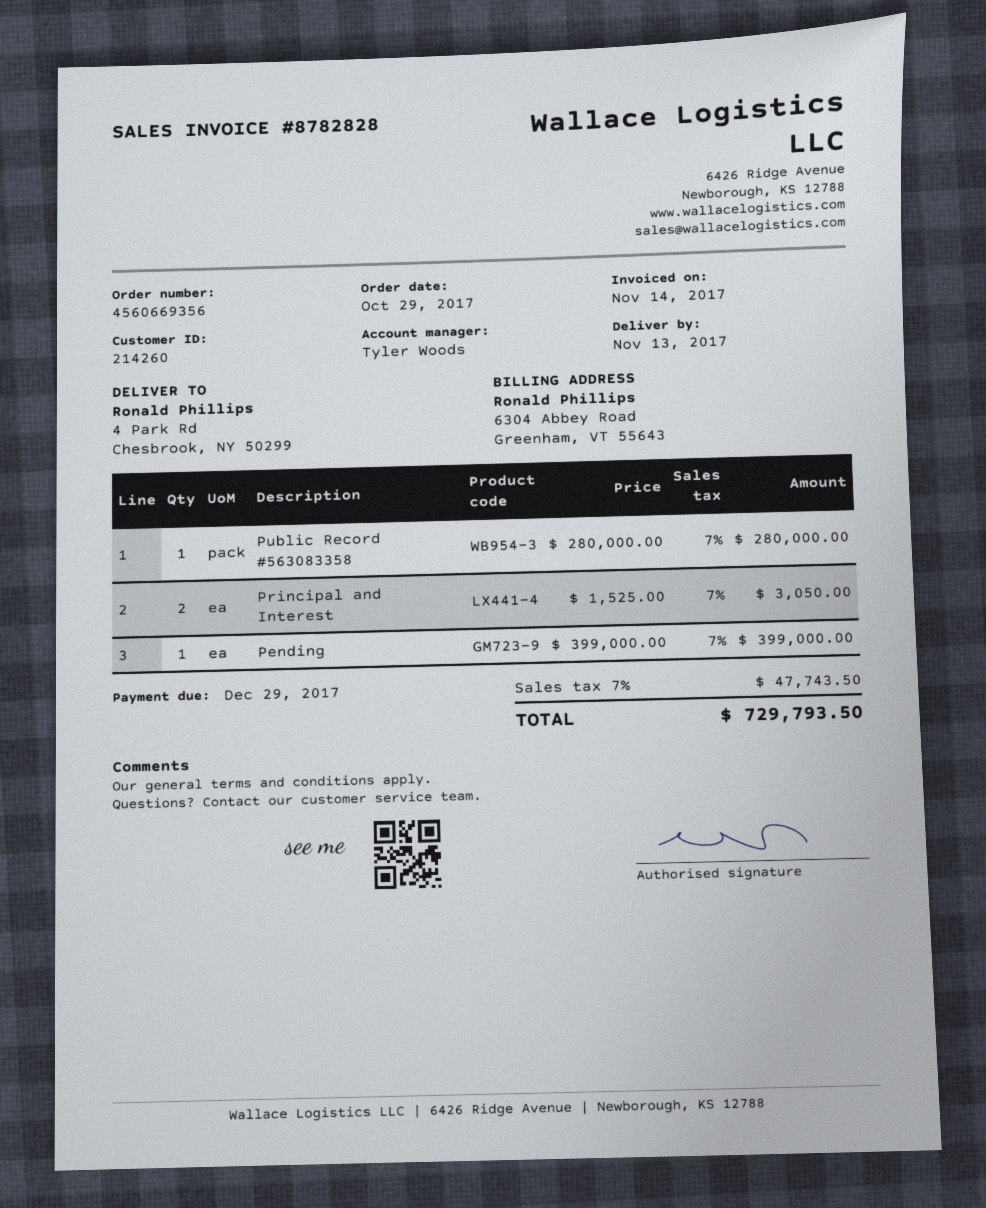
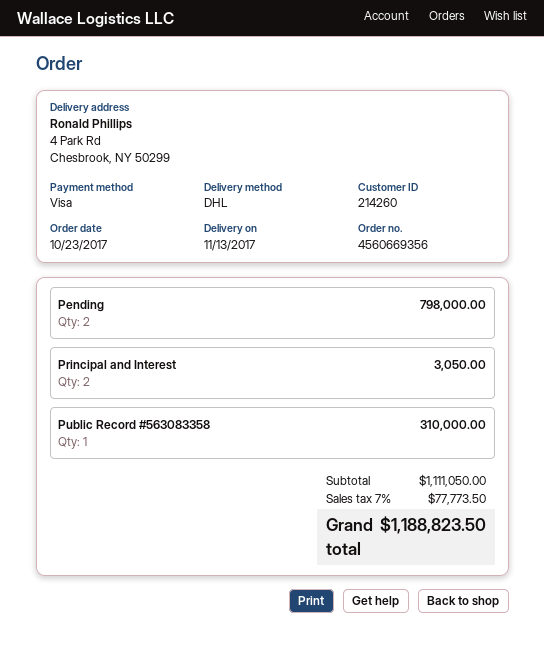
order date: 2017-10-29 -> 2017-10-23
Public Record #563083358: 1 for 280000.00 -> 1 for 310000.00
Pending: 1 for 399000.00 -> 2 for 798000.00
tax: 7% = 47743.50 -> 7% = 77773.50
total: 729793.50 -> 1188823.50

